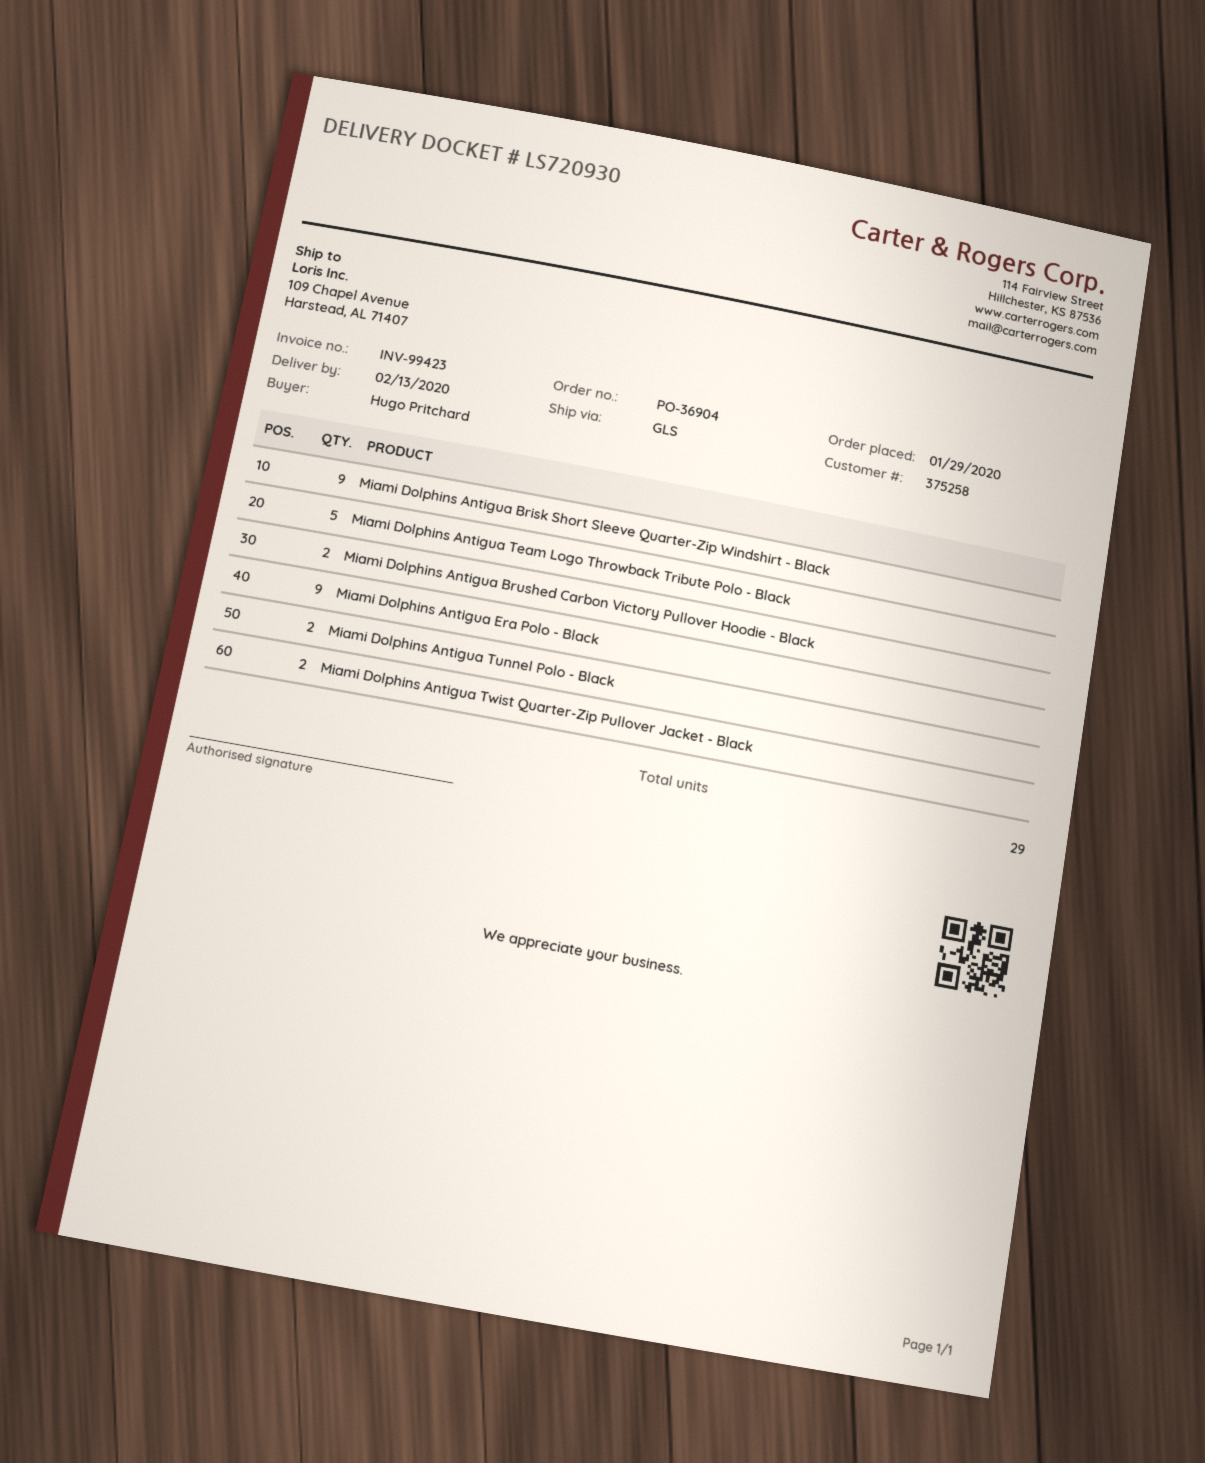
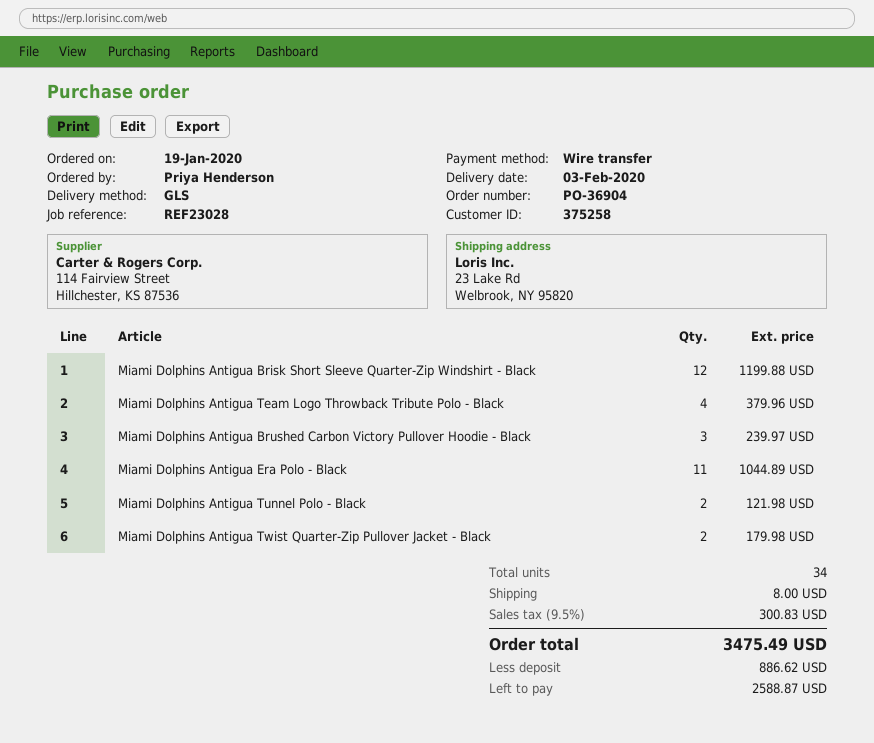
order date: 2020-01-29 -> 2020-01-19
delivery date: 2020-02-13 -> 2020-02-03
ordered by: Hugo Pritchard -> Priya Henderson
ship to: 109 Chapel Avenue, Harstead, AL 71407 -> 23 Lake Rd, Welbrook, NY 95820
Miami Dolphins Antigua Brisk Short Sleeve Quarter-Zip Windshirt - Black: 9 -> 12
Miami Dolphins Antigua Team Logo Throwback Tribute Polo - Black: 5 -> 4
Miami Dolphins Antigua Brushed Carbon Victory Pullover Hoodie - Black: 2 -> 3
Miami Dolphins Antigua Era Polo - Black: 9 -> 11
total quantity: 29 -> 34

